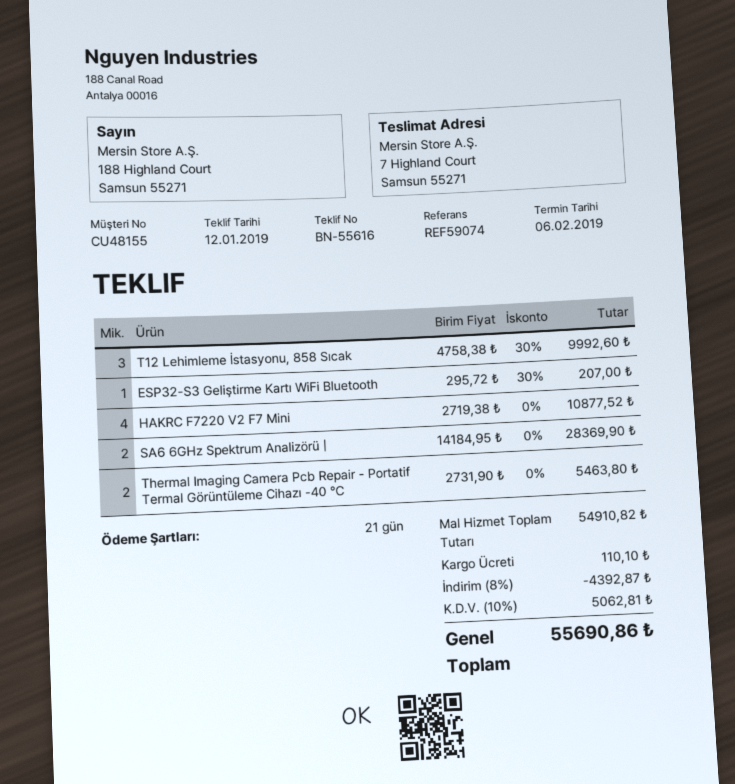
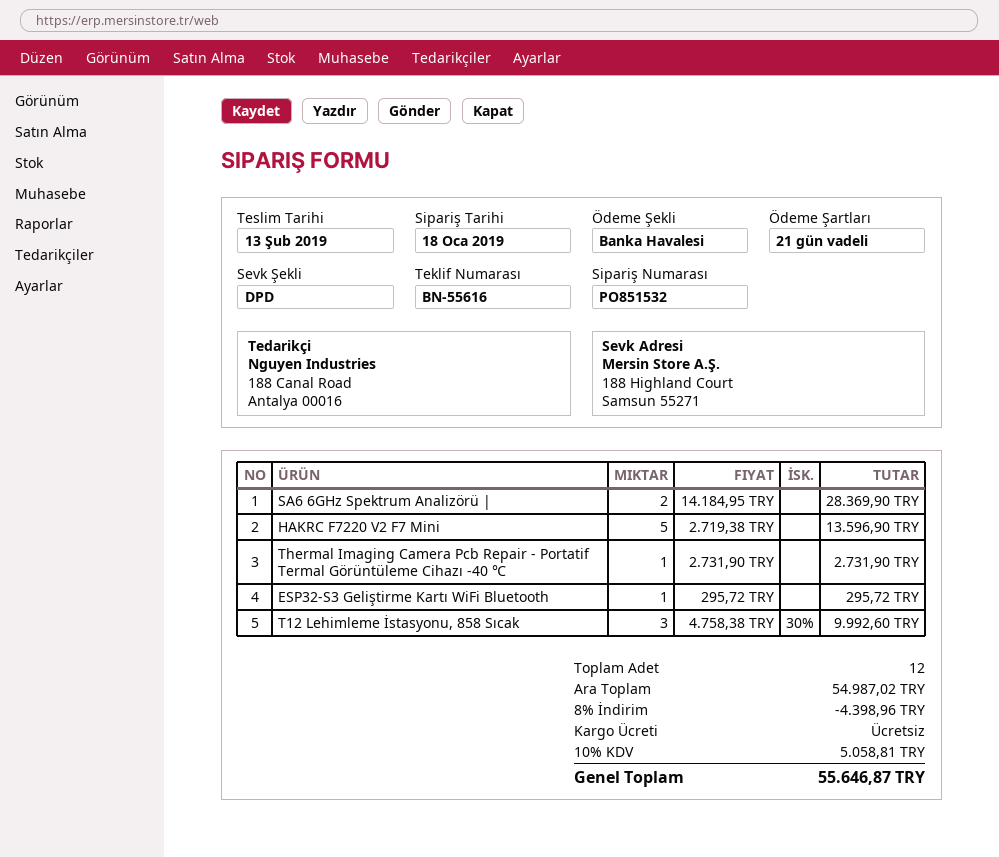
delivery date: 2019-02-06 -> 2019-02-13
ship to: 7 Highland Court, Samsun 55271 -> 188 Highland Court, Samsun 55271
ESP32-S3 Geliştirme Kartı WiFi Bluetooth: 1 x 295.72 - 30% = 207.00 -> 1 x 295.72 = 295.72
HAKRC F7220 V2 F7 Mini: 4 x 2719.38 = 10877.52 -> 5 x 2719.38 = 13596.90
Thermal Imaging Camera Pcb Repair - Portatif Termal Görüntüleme Cihazı -40 ℃: 2 x 2731.90 = 5463.80 -> 1 x 2731.90 = 2731.90
subtotal: 54910.82 -> 54987.02
discount: 8% = 4392.87 -> 8% = 4398.96
shipping: 110.10 -> 0.00
tax: 10% = 5062.81 -> 10% = 5058.81
total: 55690.86 -> 55646.87

